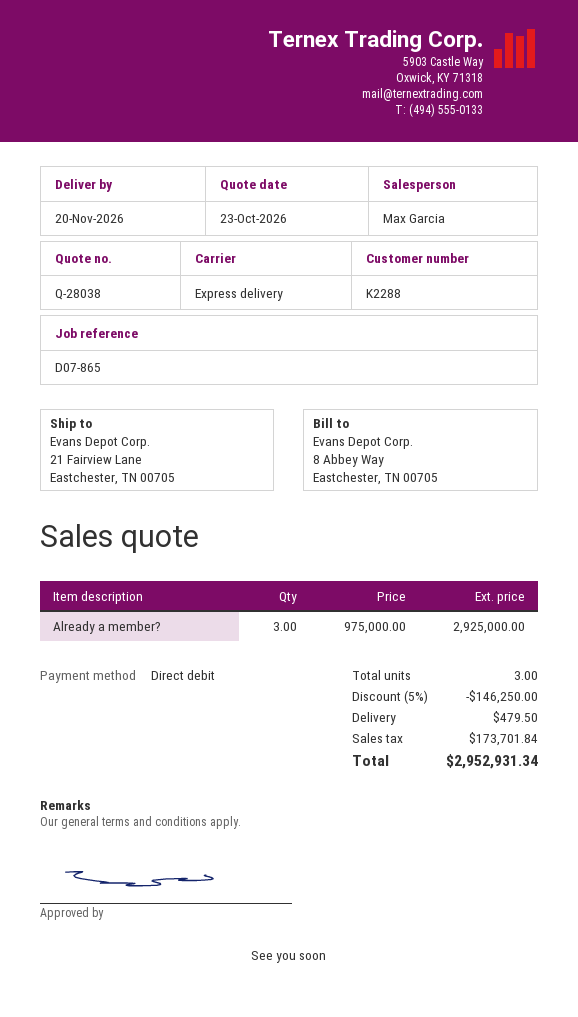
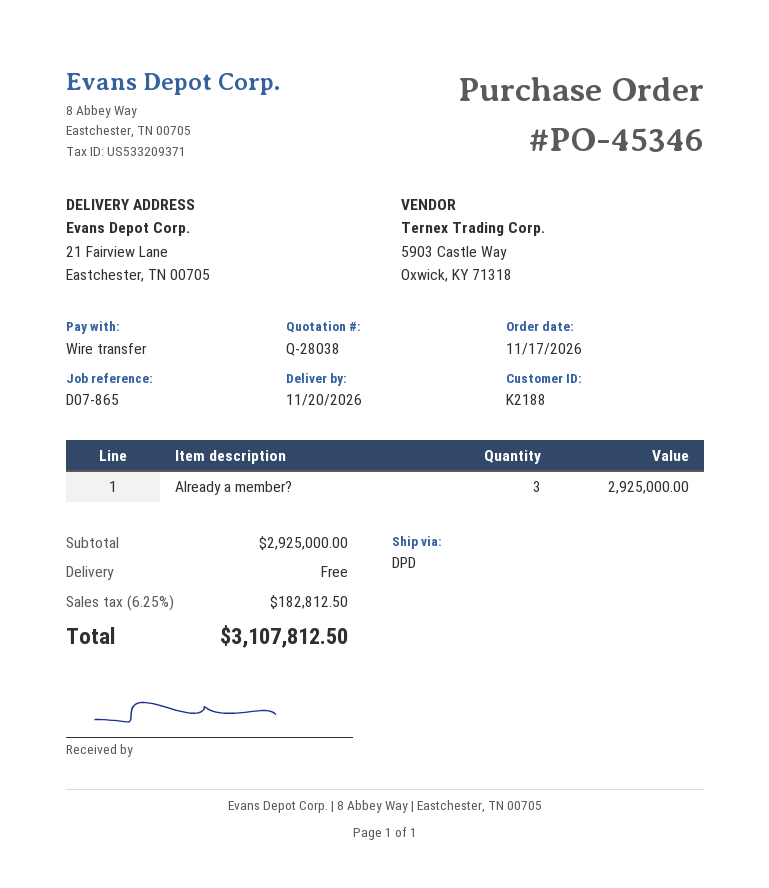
customer number: K2288 -> K2188
payment method: direct debit -> bank transfer
shipping method: express -> DPD
discount: 5% = 146250.00 -> none
shipping: 479.50 -> 0.00
tax: 173701.84 -> 182812.50
total: 2952931.34 -> 3107812.50

